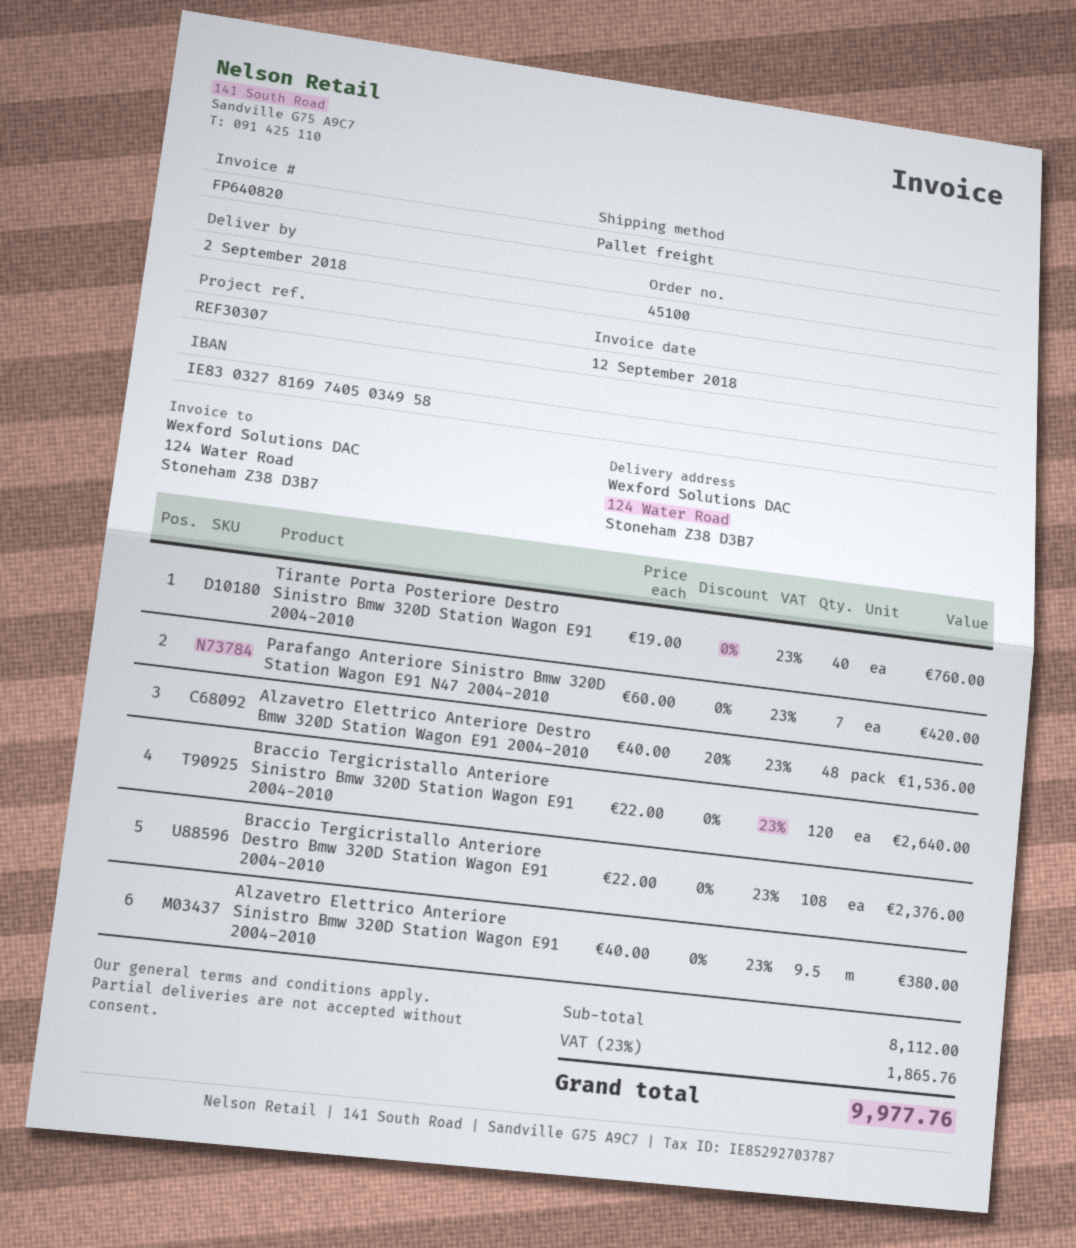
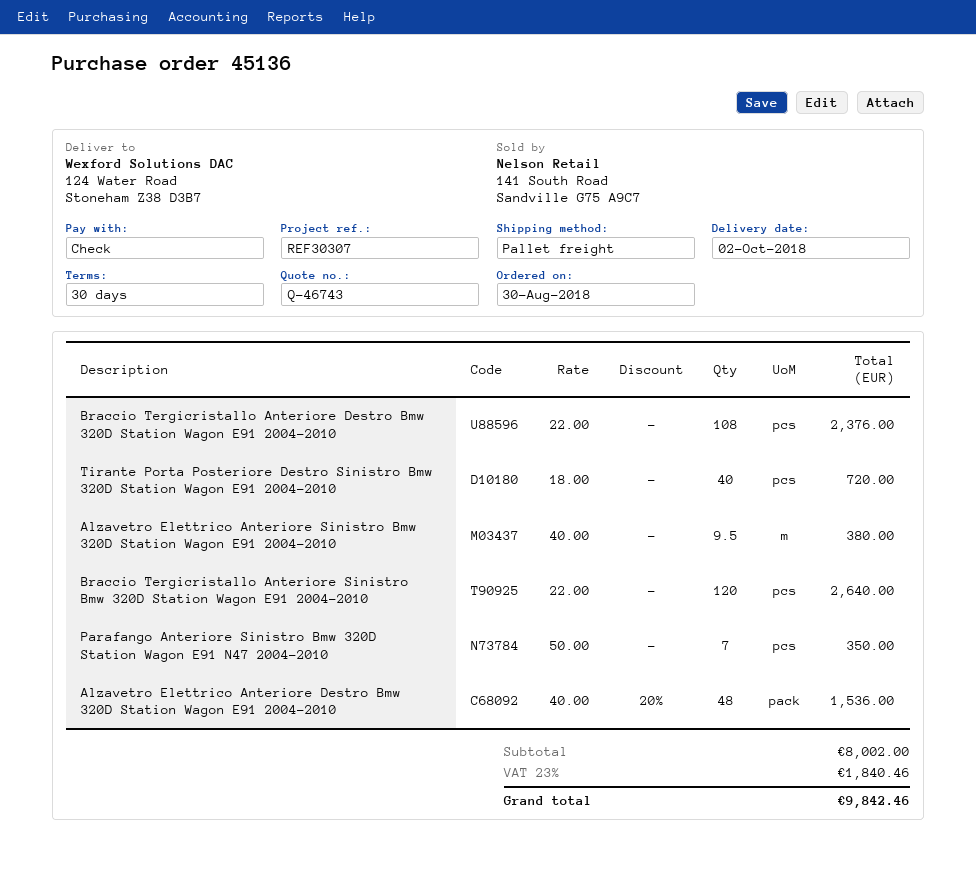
order number: 45100 -> 45136
delivery date: 2018-09-02 -> 2018-10-02
Tirante Porta Posteriore Destro Sinistro Bmw 320D Station Wagon E91 2004-2010: 40 x 19.00 = 760.00 -> 40 x 18.00 = 720.00
Parafango Anteriore Sinistro Bmw 320D Station Wagon E91 N47 2004-2010: 7 x 60.00 = 420.00 -> 7 x 50.00 = 350.00
subtotal: 8112.00 -> 8002.00
tax: 23% = 1865.76 -> 23% = 1840.46
total: 9977.76 -> 9842.46

